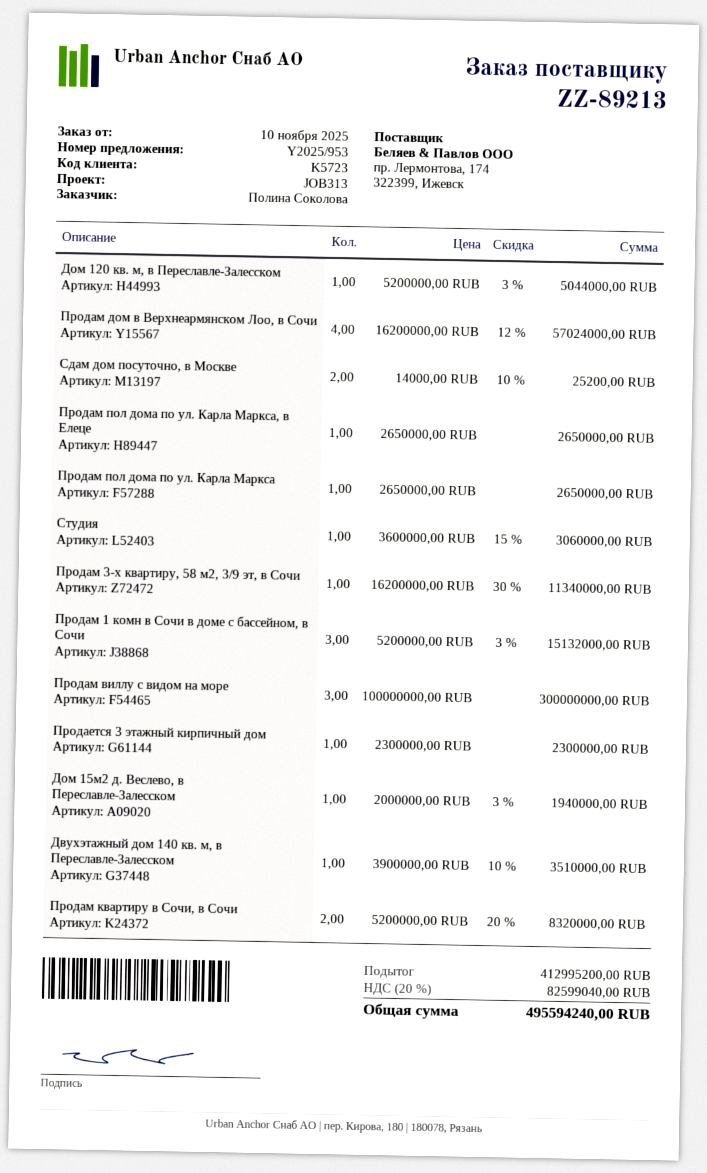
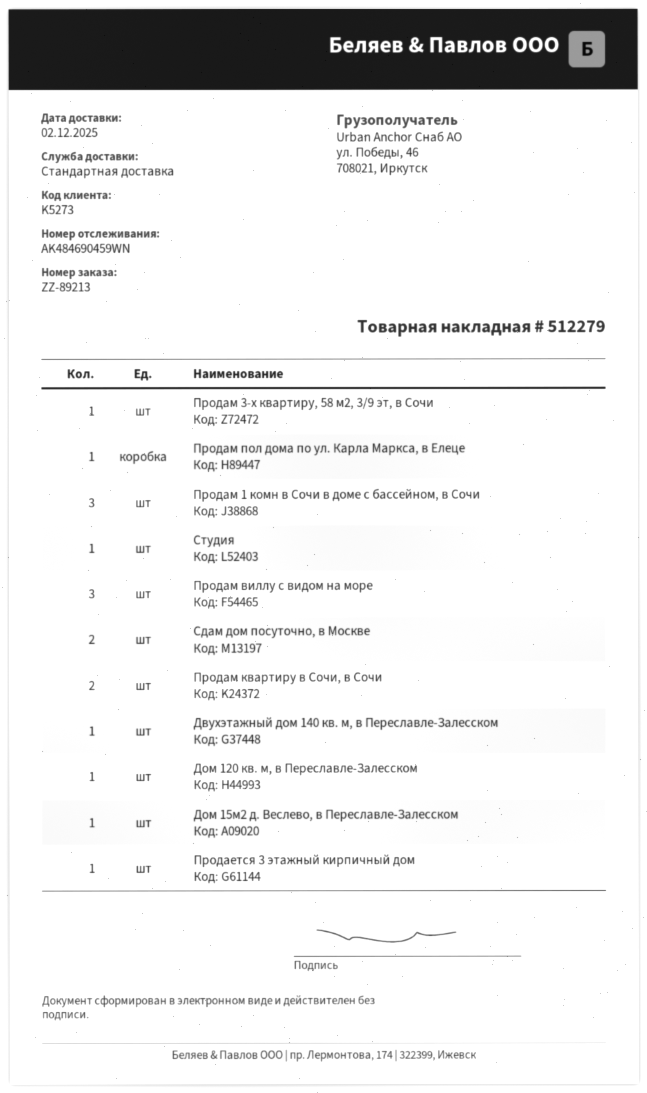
customer number: K5723 -> K5273
Продам дом в Верхнеармянском Лоо, в Сочи: 4 -> none
Продам пол дома по ул. Карла Маркса: 1 -> none

